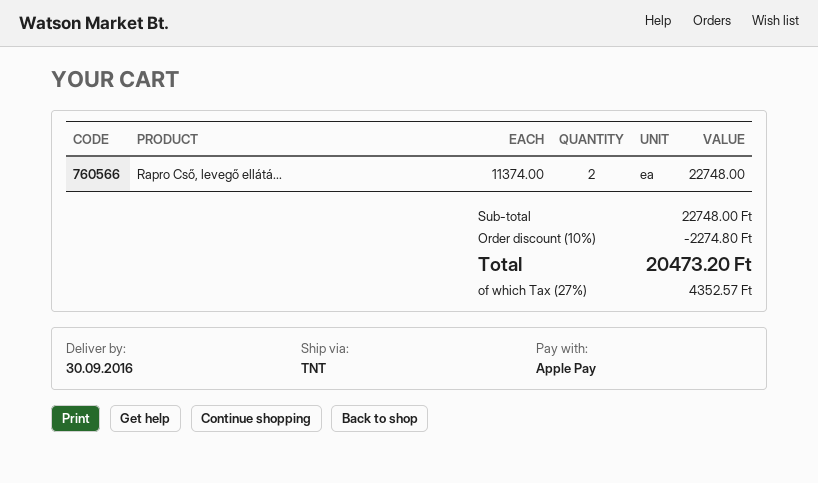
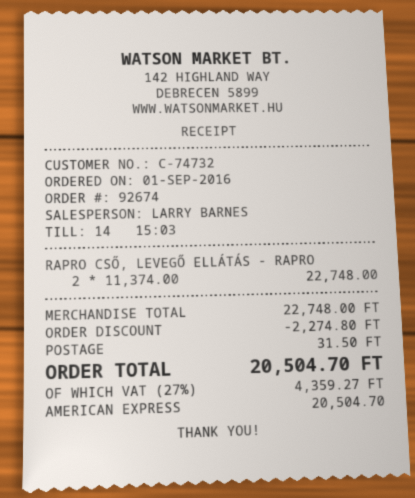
payment method: Apple Pay -> American Express
shipping: none -> 31.50
tax: 27% = 4352.57 -> 27% = 4359.27
total: 20473.20 -> 20504.70

